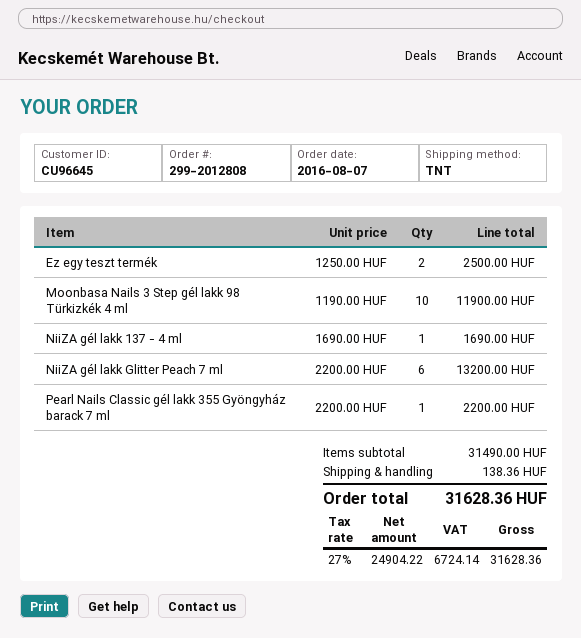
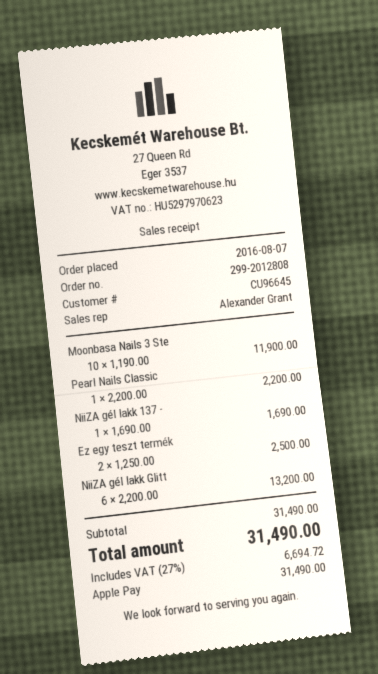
shipping: 138.36 -> none
tax: 27% = 6724.14 -> 27% = 6694.72
total: 31628.36 -> 31490.00

